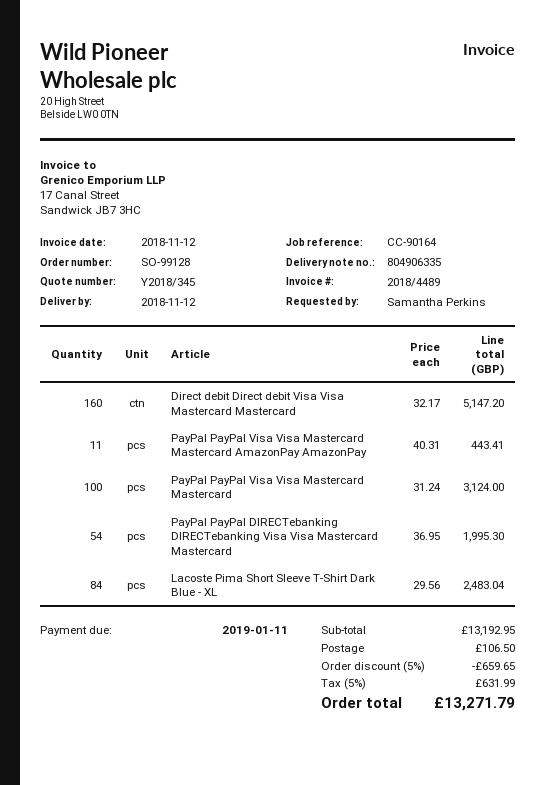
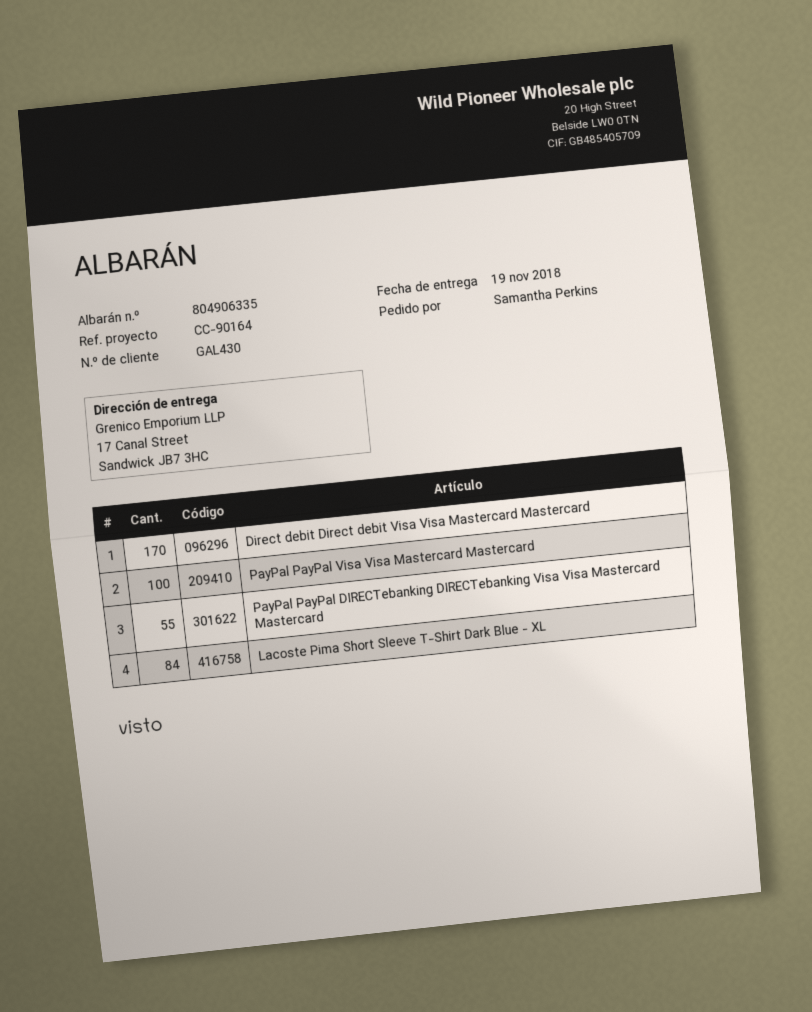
delivery date: 2018-11-12 -> 2018-11-19
Direct debit Direct debit Visa Visa Mastercard Mastercard: 160 -> 170
PayPal PayPal Visa Visa Mastercard Mastercard AmazonPay AmazonPay: 11 -> none
PayPal PayPal DIRECTebanking DIRECTebanking Visa Visa Mastercard Mastercard: 54 -> 55

